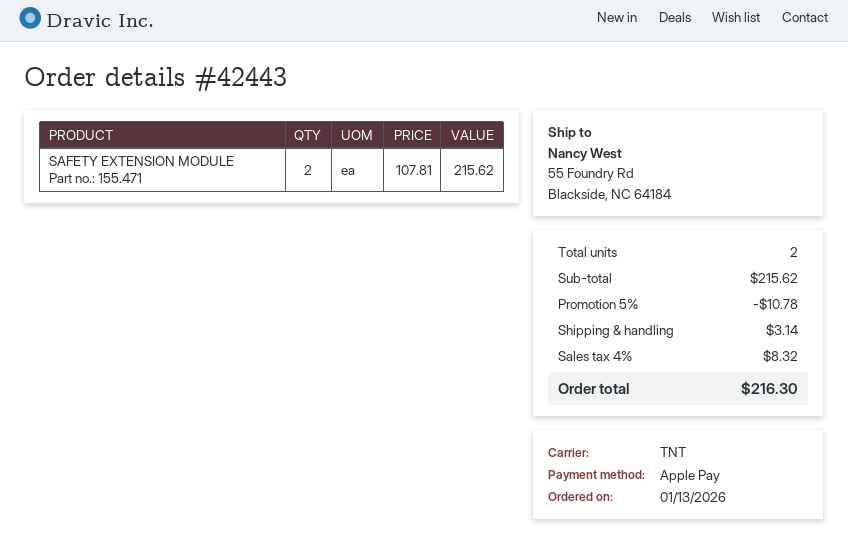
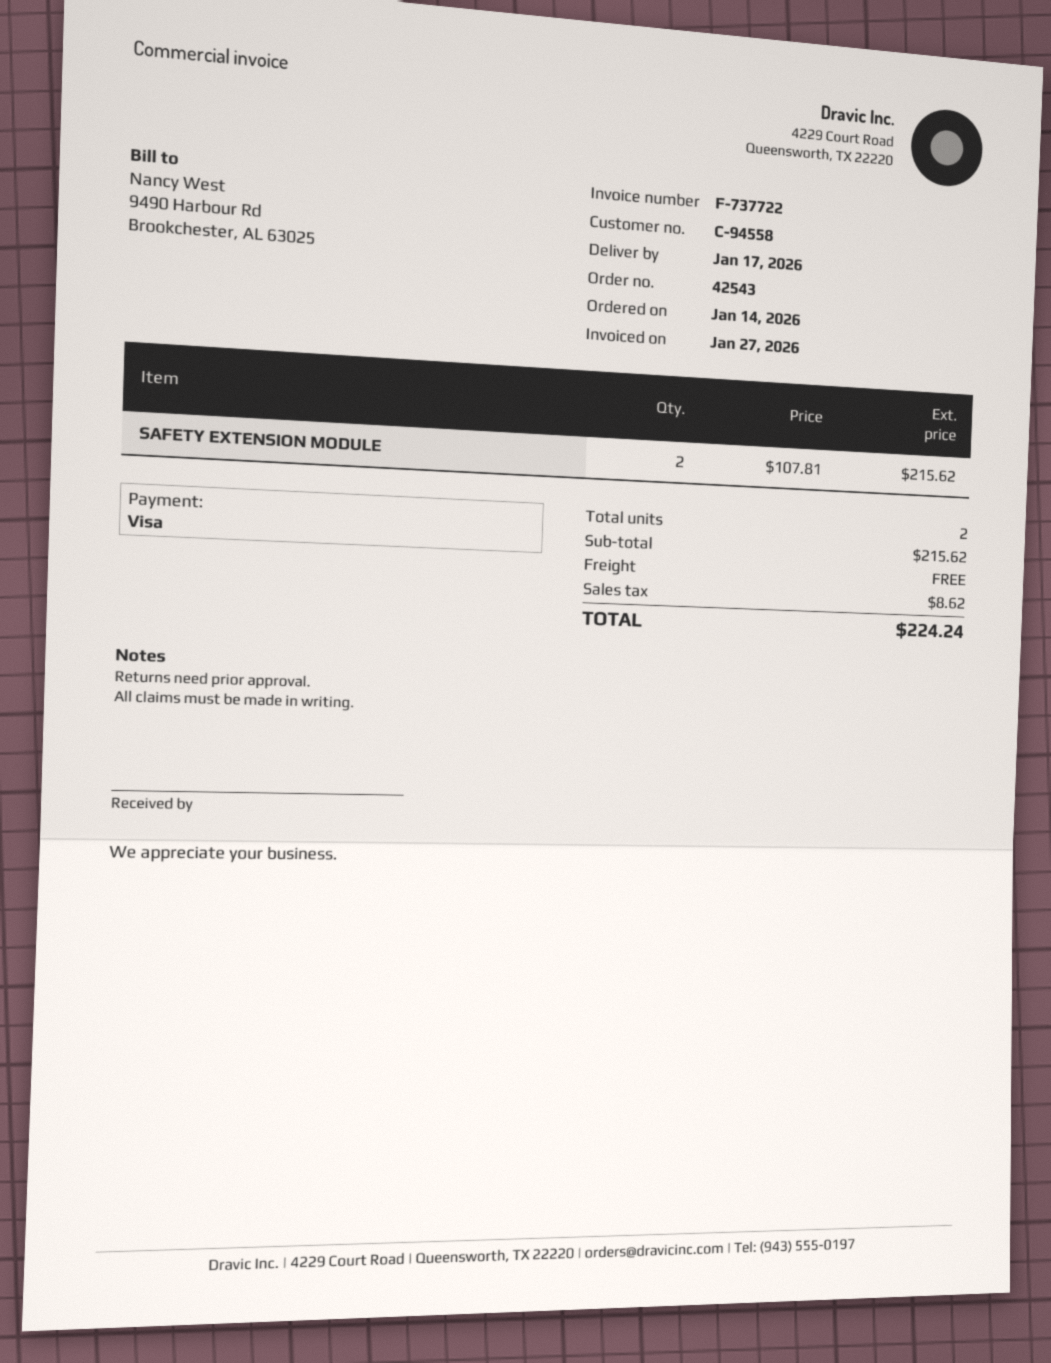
order number: 42443 -> 42543
order date: 2026-01-13 -> 2026-01-14
payment method: Apple Pay -> Visa
discount: 5% = 10.78 -> none
shipping: 3.14 -> 0.00
tax: 8.32 -> 8.62
total: 216.30 -> 224.24

